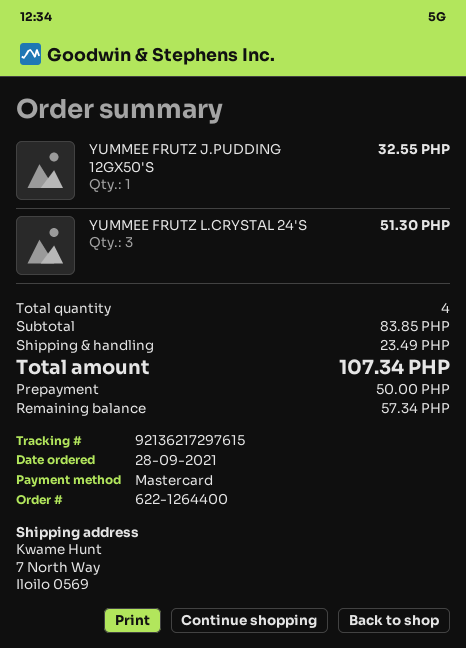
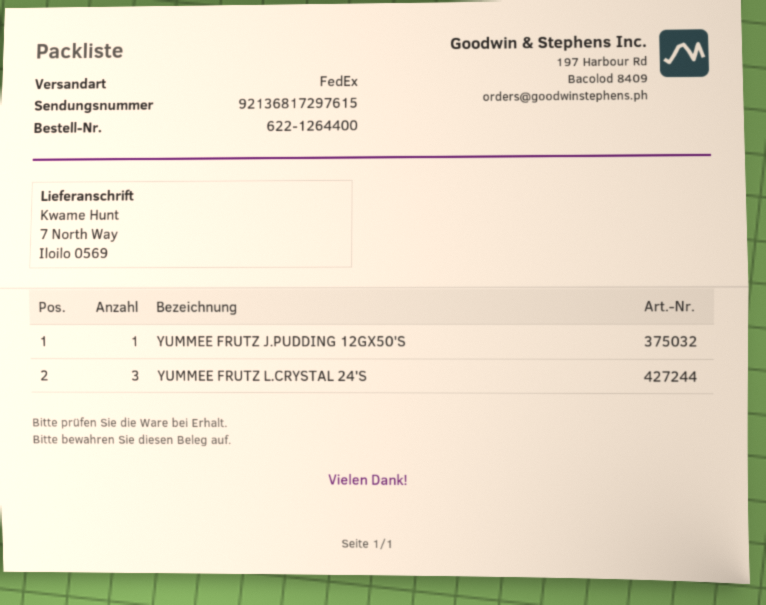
tracking number: 92136217297615 -> 92136817297615

